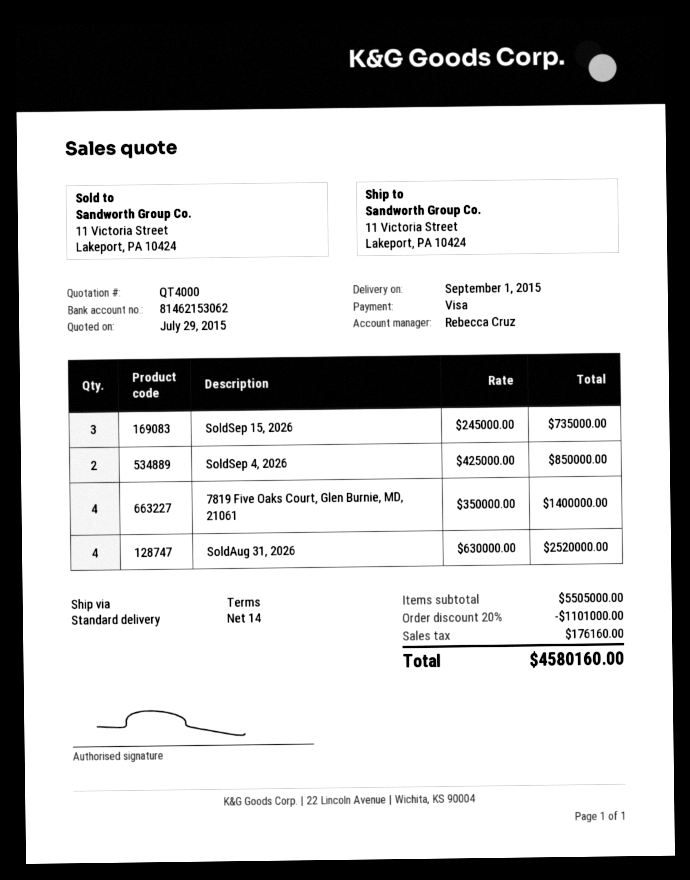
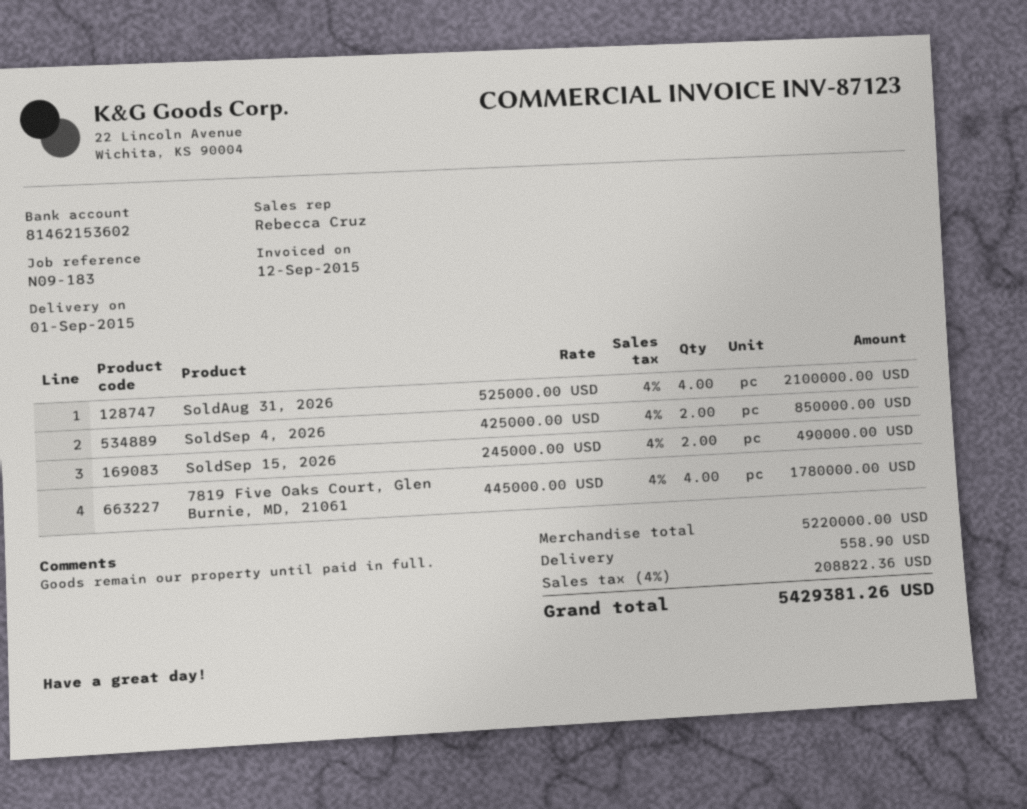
bank account: 81462153062 -> 81462153602
SoldSep 15, 2026: 3 x 245000.00 = 735000.00 -> 2 x 245000.00 = 490000.00
7819 Five Oaks Court, Glen Burnie, MD, 21061: 4 x 350000.00 = 1400000.00 -> 4 x 445000.00 = 1780000.00
SoldAug 31, 2026: 4 x 630000.00 = 2520000.00 -> 4 x 525000.00 = 2100000.00
subtotal: 5505000.00 -> 5220000.00
discount: 20% = 1101000.00 -> none
shipping: none -> 558.90
tax: 176160.00 -> 208822.36
total: 4580160.00 -> 5429381.26

